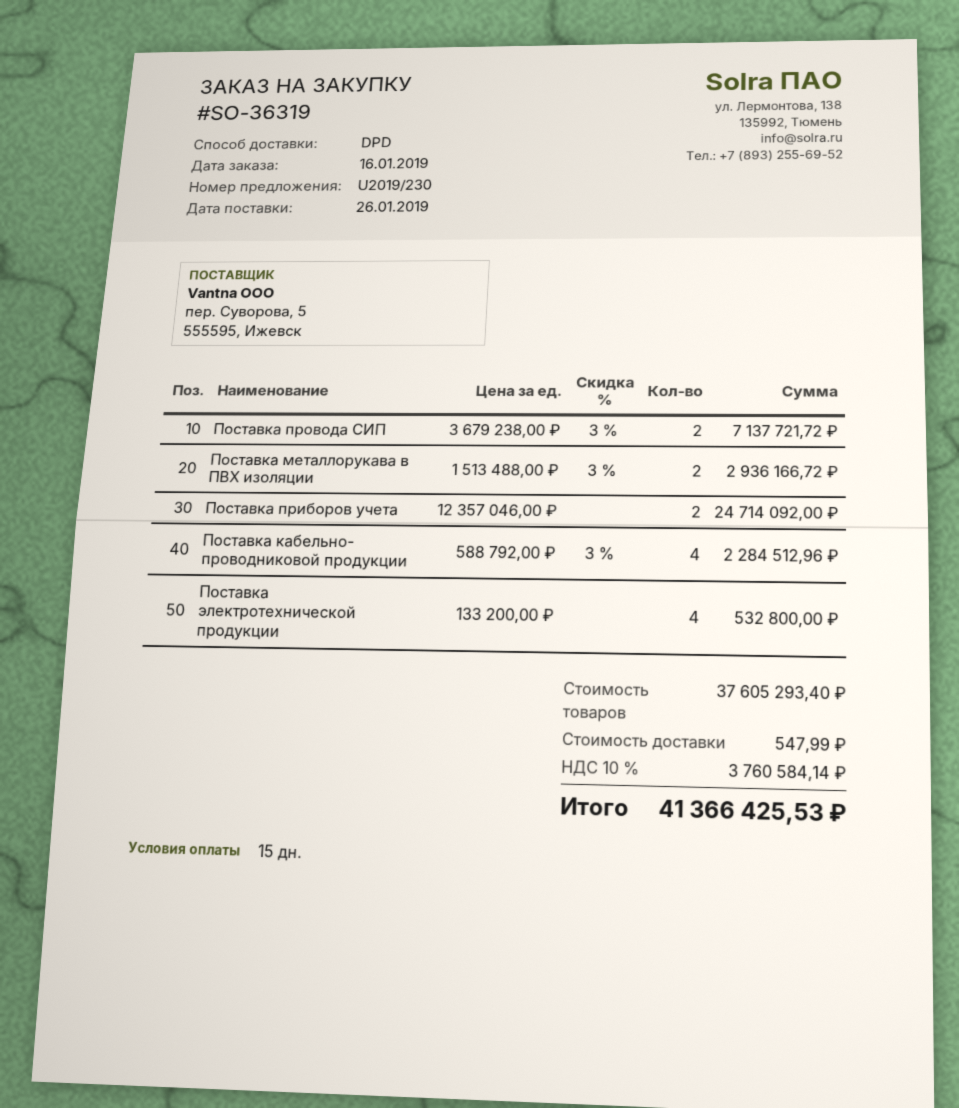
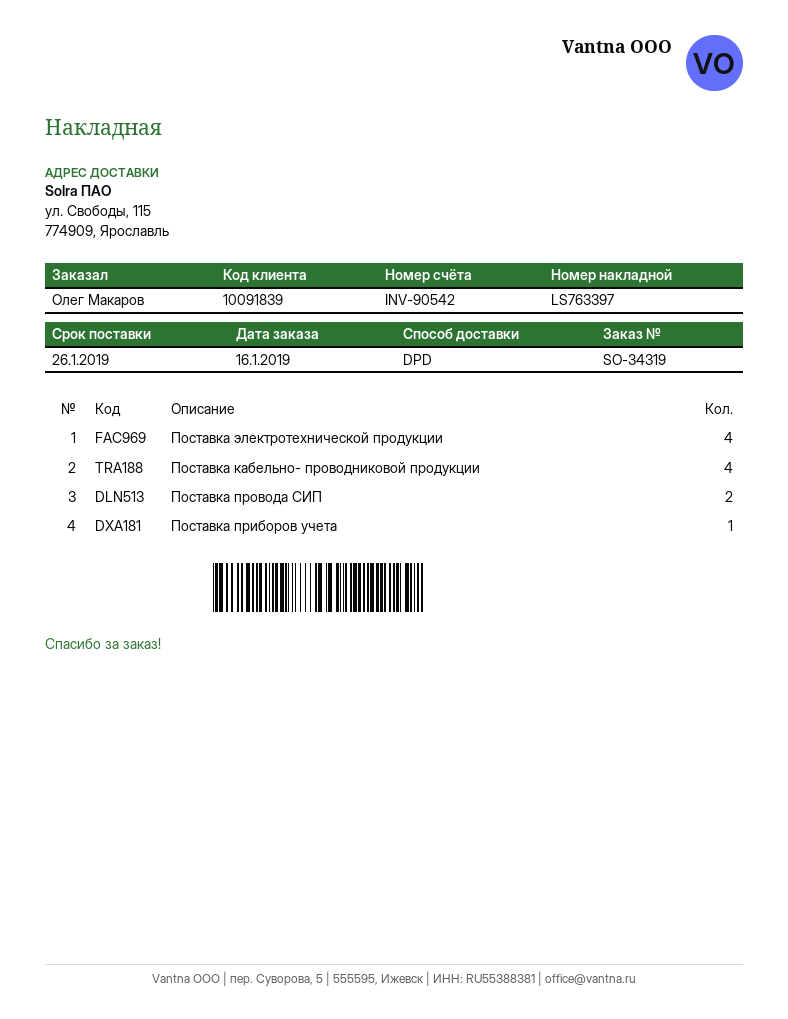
order number: SO-36319 -> SO-34319
Поставка металлорукава в ПВХ изоляции: 2 -> none
Поставка приборов учета: 2 -> 1

